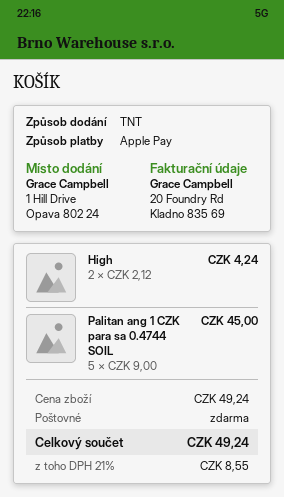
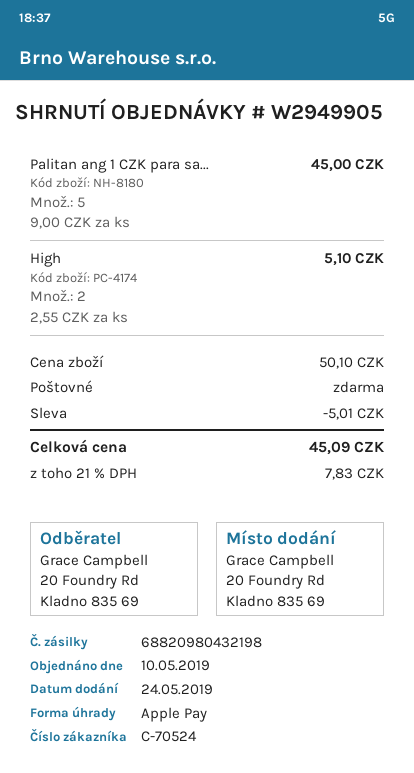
ship to: 1 Hill Drive, Opava 802 24 -> 20 Foundry Rd, Kladno 835 69
High: 2 x 2.12 = 4.24 -> 2 x 2.55 = 5.10
subtotal: 49.24 -> 50.10
discount: none -> 5.01
tax: 21% = 8.55 -> 21% = 7.83
total: 49.24 -> 45.09

